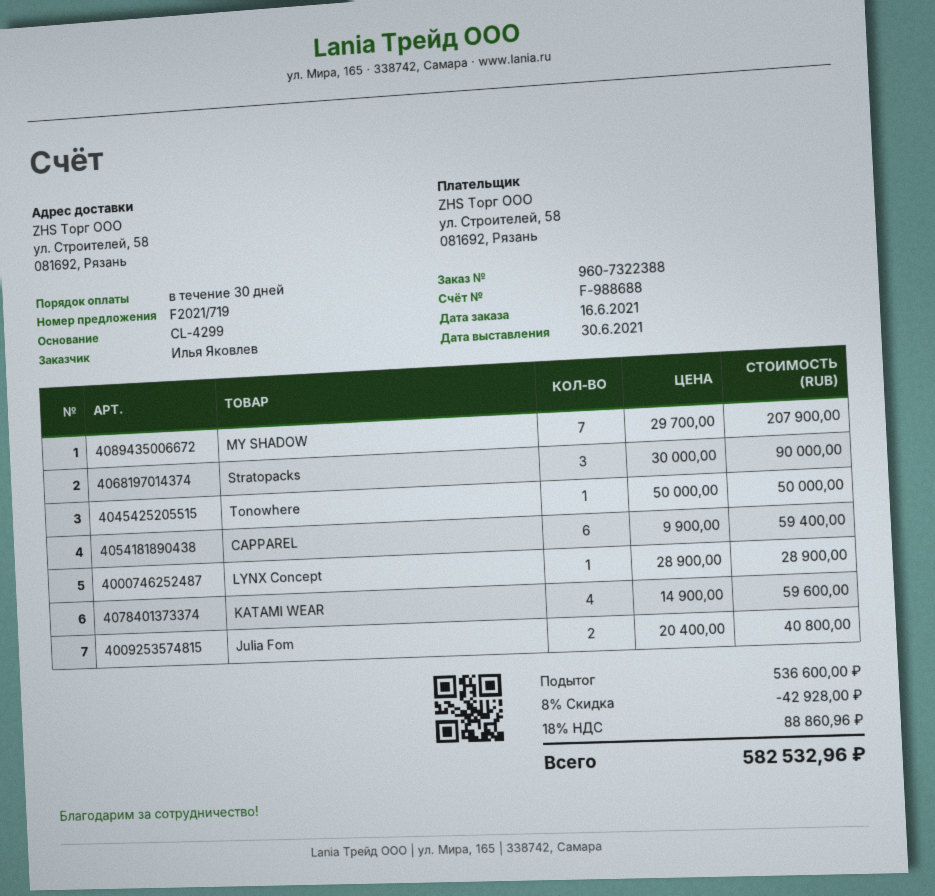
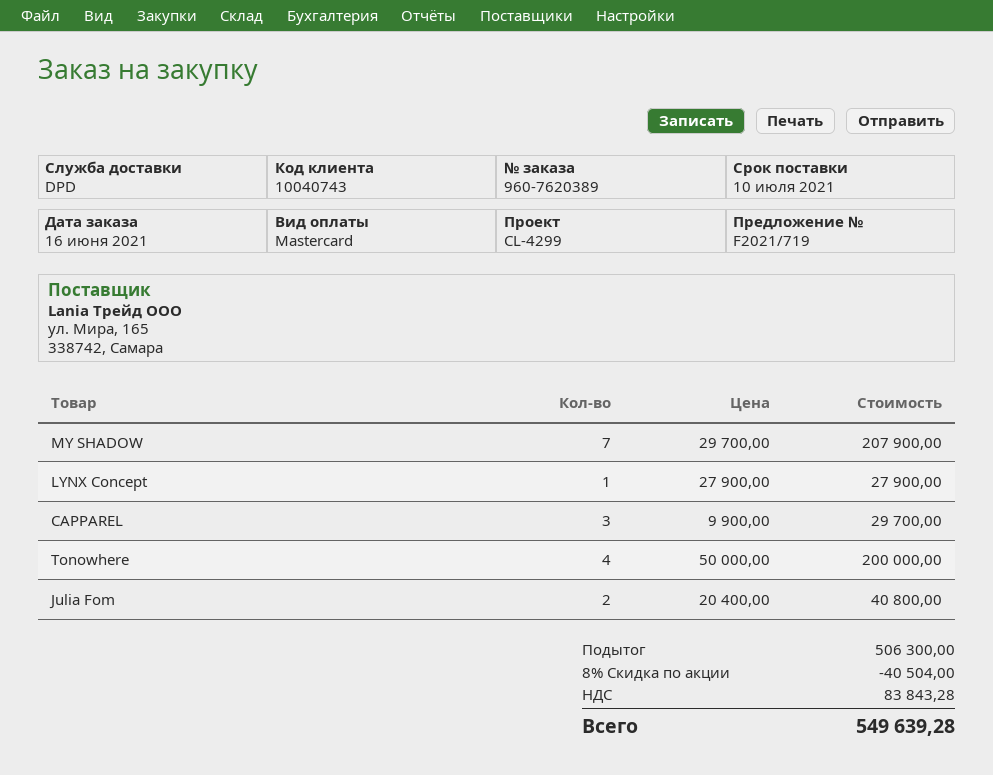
order number: 960-7322388 -> 960-7620389
Stratopacks: 3 x 30000.00 = 90000.00 -> none
Tonowhere: 1 x 50000.00 = 50000.00 -> 4 x 50000.00 = 200000.00
CAPPAREL: 6 x 9900.00 = 59400.00 -> 3 x 9900.00 = 29700.00
LYNX Concept: 1 x 28900.00 = 28900.00 -> 1 x 27900.00 = 27900.00
KATAMI WEAR: 4 x 14900.00 = 59600.00 -> none
subtotal: 536600.00 -> 506300.00
discount: 8% = 42928.00 -> 8% = 40504.00
tax: 88860.96 -> 83843.28
total: 582532.96 -> 549639.28

